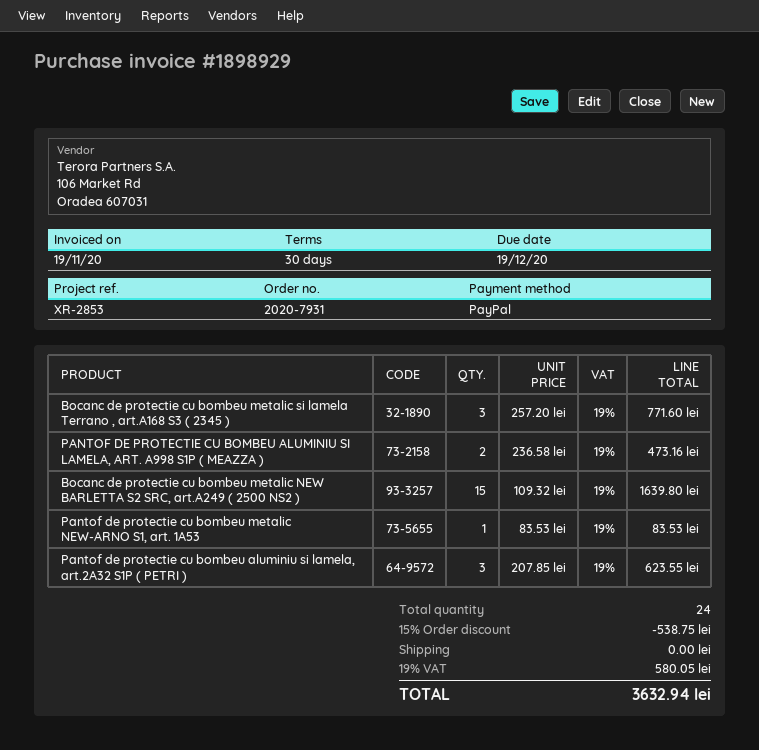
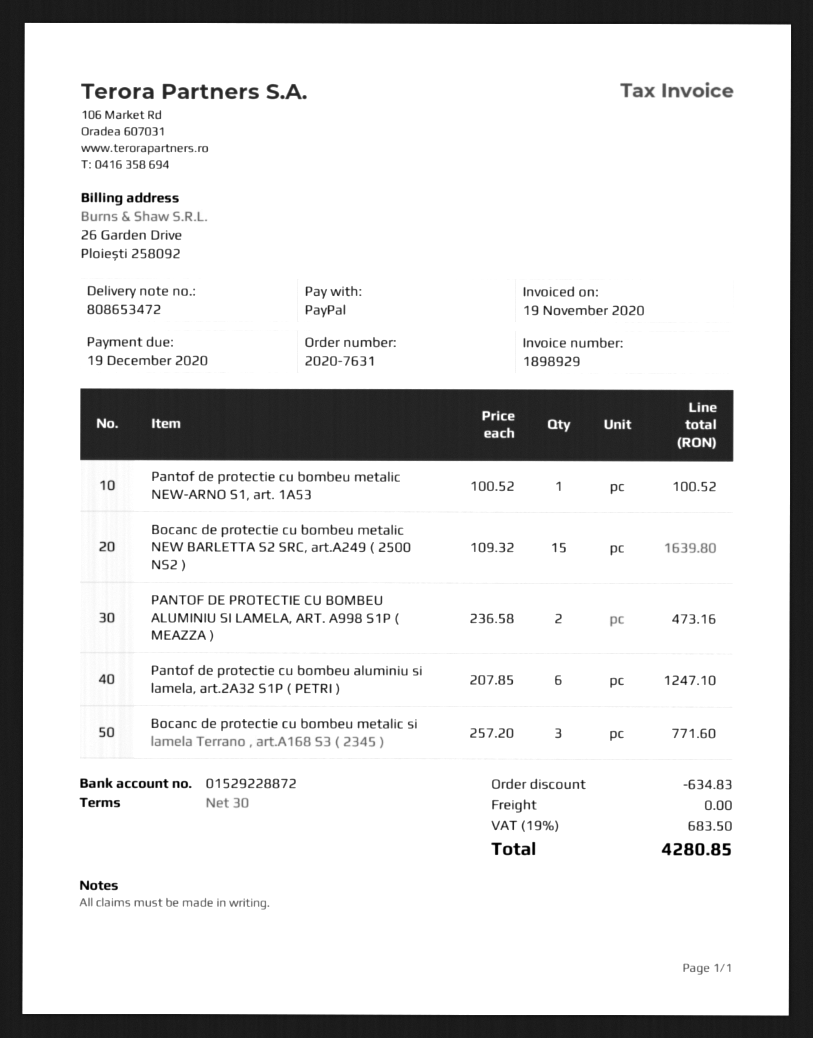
order number: 2020-7931 -> 2020-7631
Pantof de protectie cu bombeu metalic NEW-ARNO S1, art. 1A53: 1 x 83.53 = 83.53 -> 1 x 100.52 = 100.52
Pantof de protectie cu bombeu aluminiu si lamela, art.2A32 S1P ( PETRI ): 3 x 207.85 = 623.55 -> 6 x 207.85 = 1247.10
discount: 538.75 -> 634.83
tax: 19% = 580.05 -> 19% = 683.50
total: 3632.94 -> 4280.85

